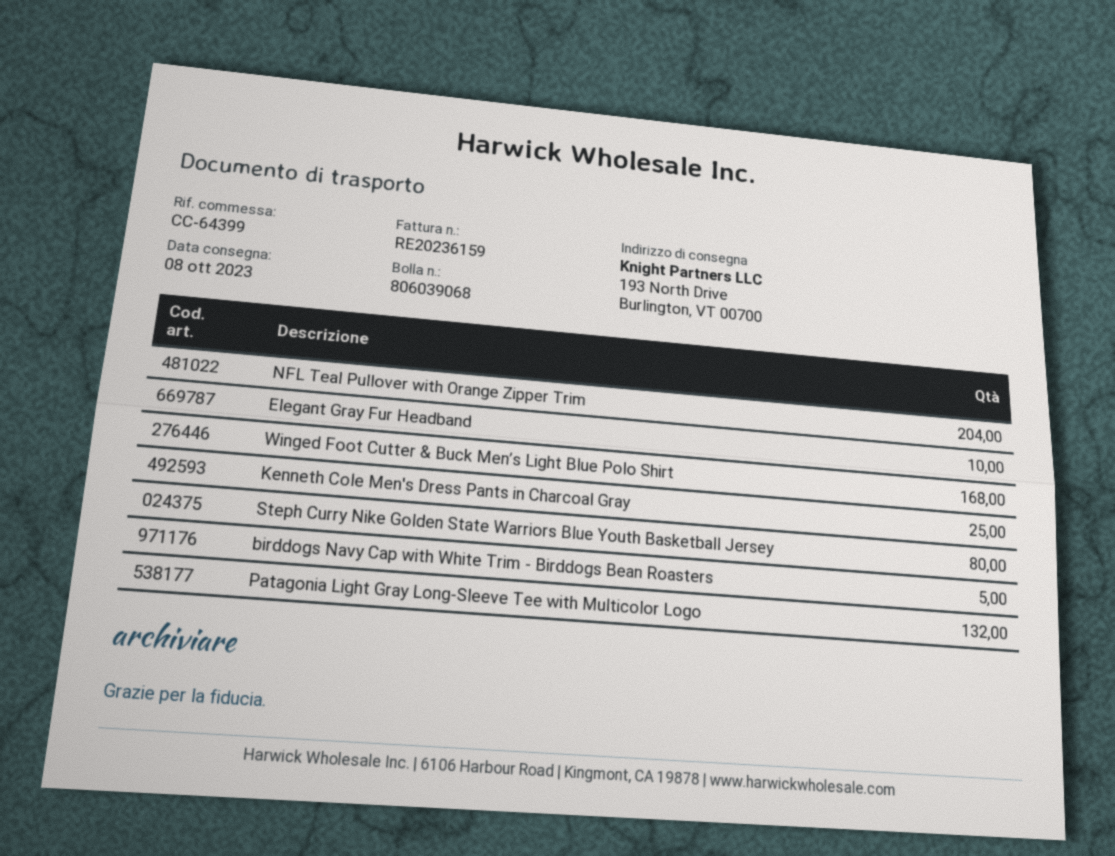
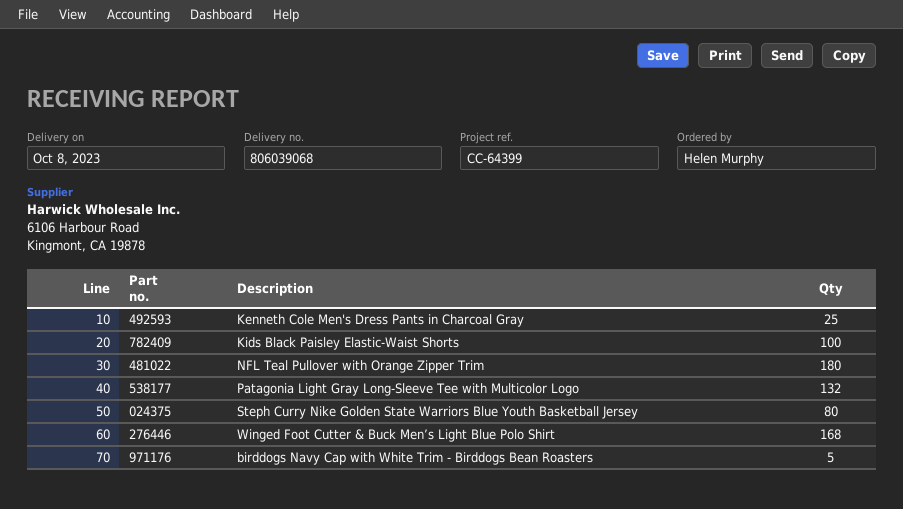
NFL Teal Pullover with Orange Zipper Trim: 204 -> 180
Elegant Gray Fur Headband: 10 -> none
Kids Black Paisley Elastic-Waist Shorts: none -> 100

